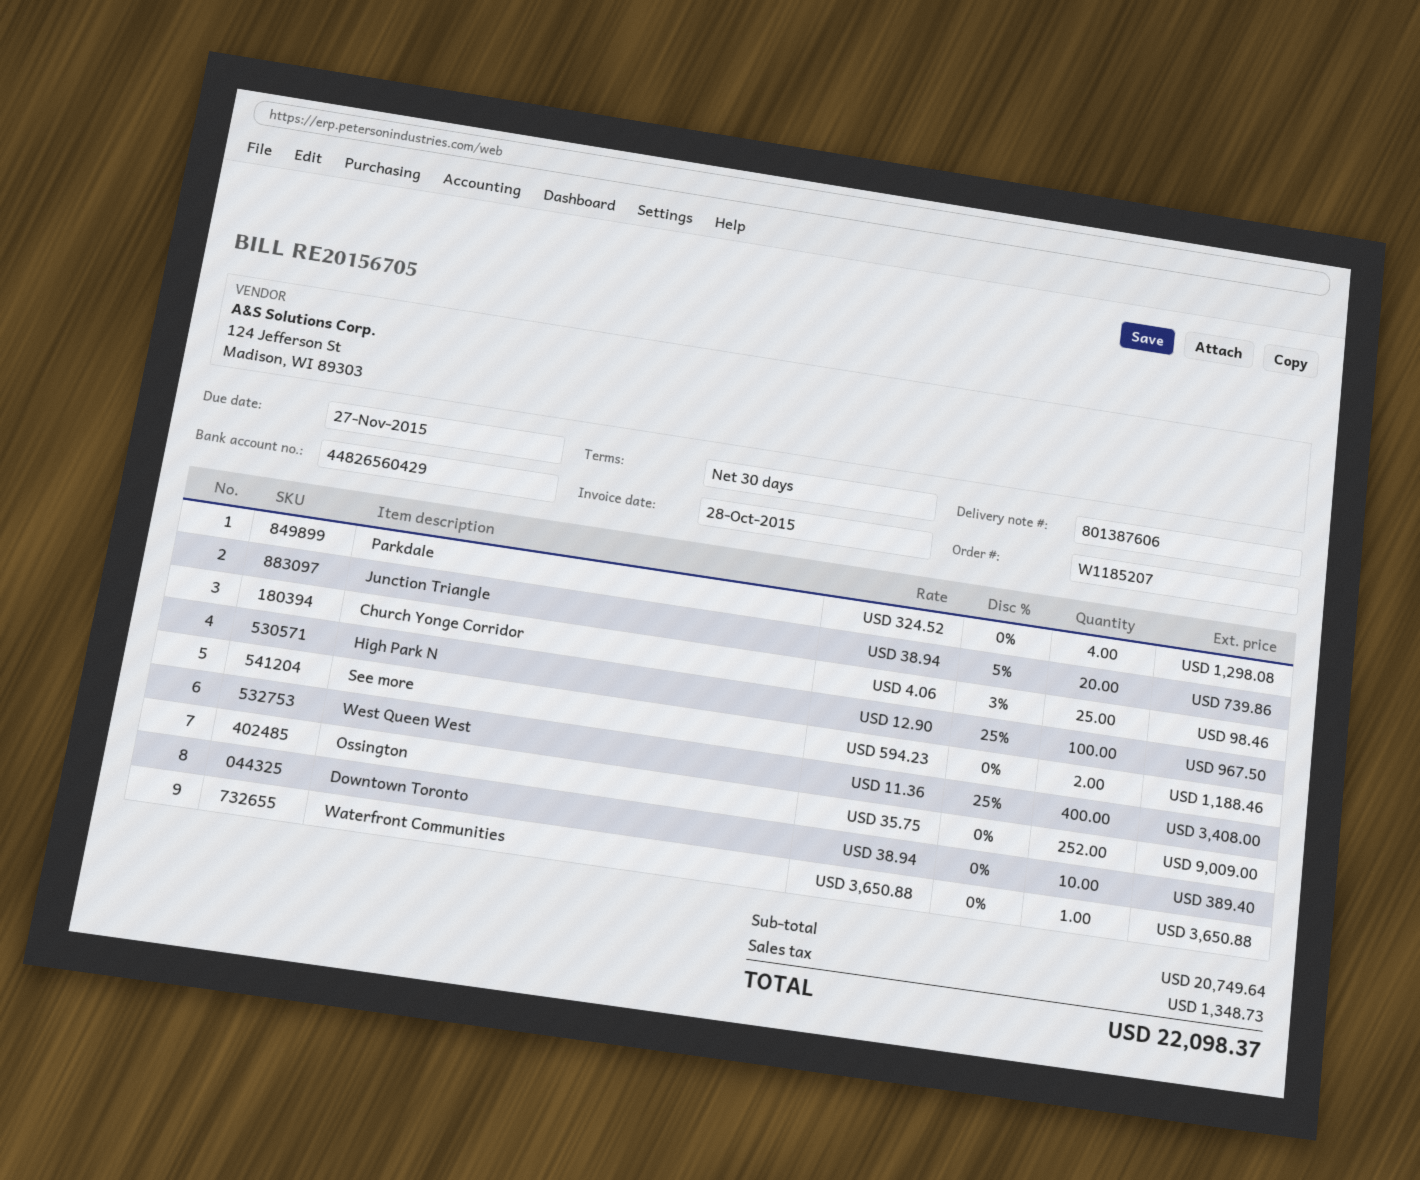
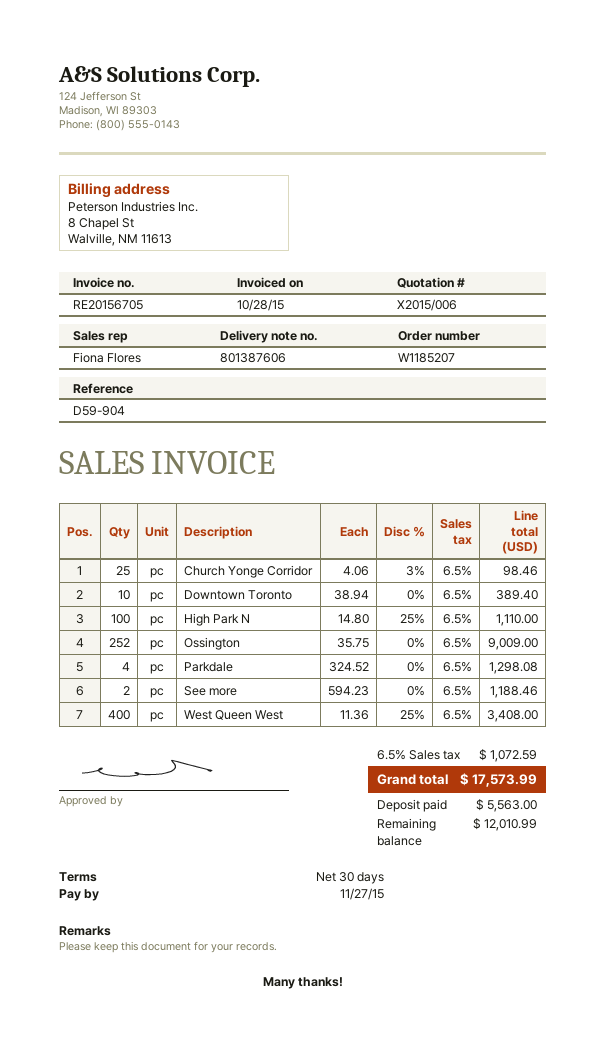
Junction Triangle: 20 x 38.94 - 5% = 739.86 -> none
High Park N: 100 x 12.90 - 25% = 967.50 -> 100 x 14.80 - 25% = 1110.00
Waterfront Communities: 1 x 3650.88 = 3650.88 -> none
tax: 1348.73 -> 1072.59
total: 22098.37 -> 17573.99

